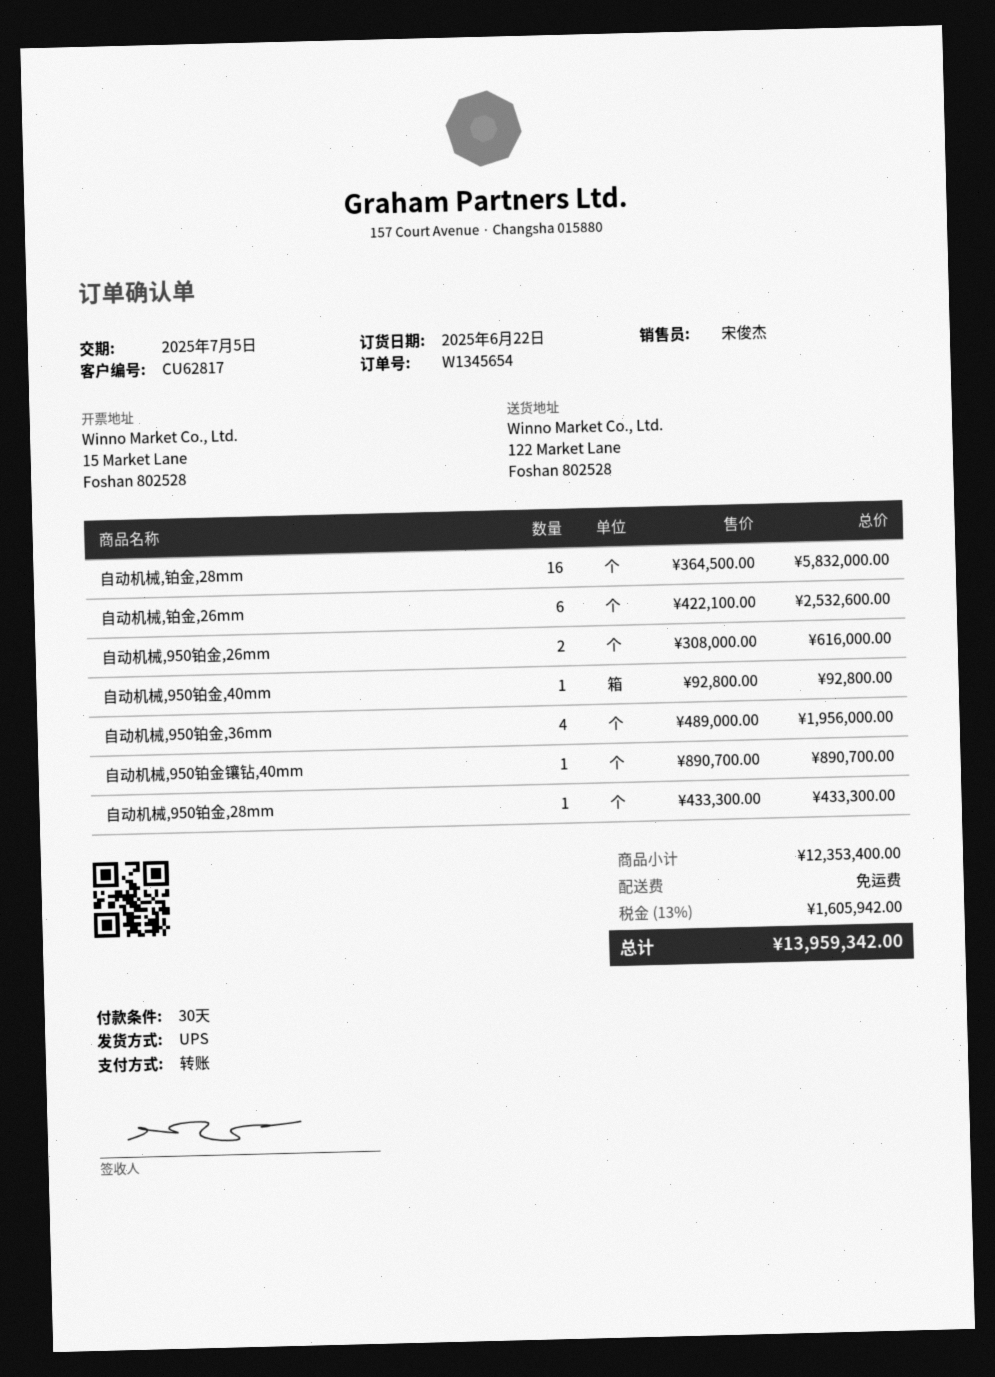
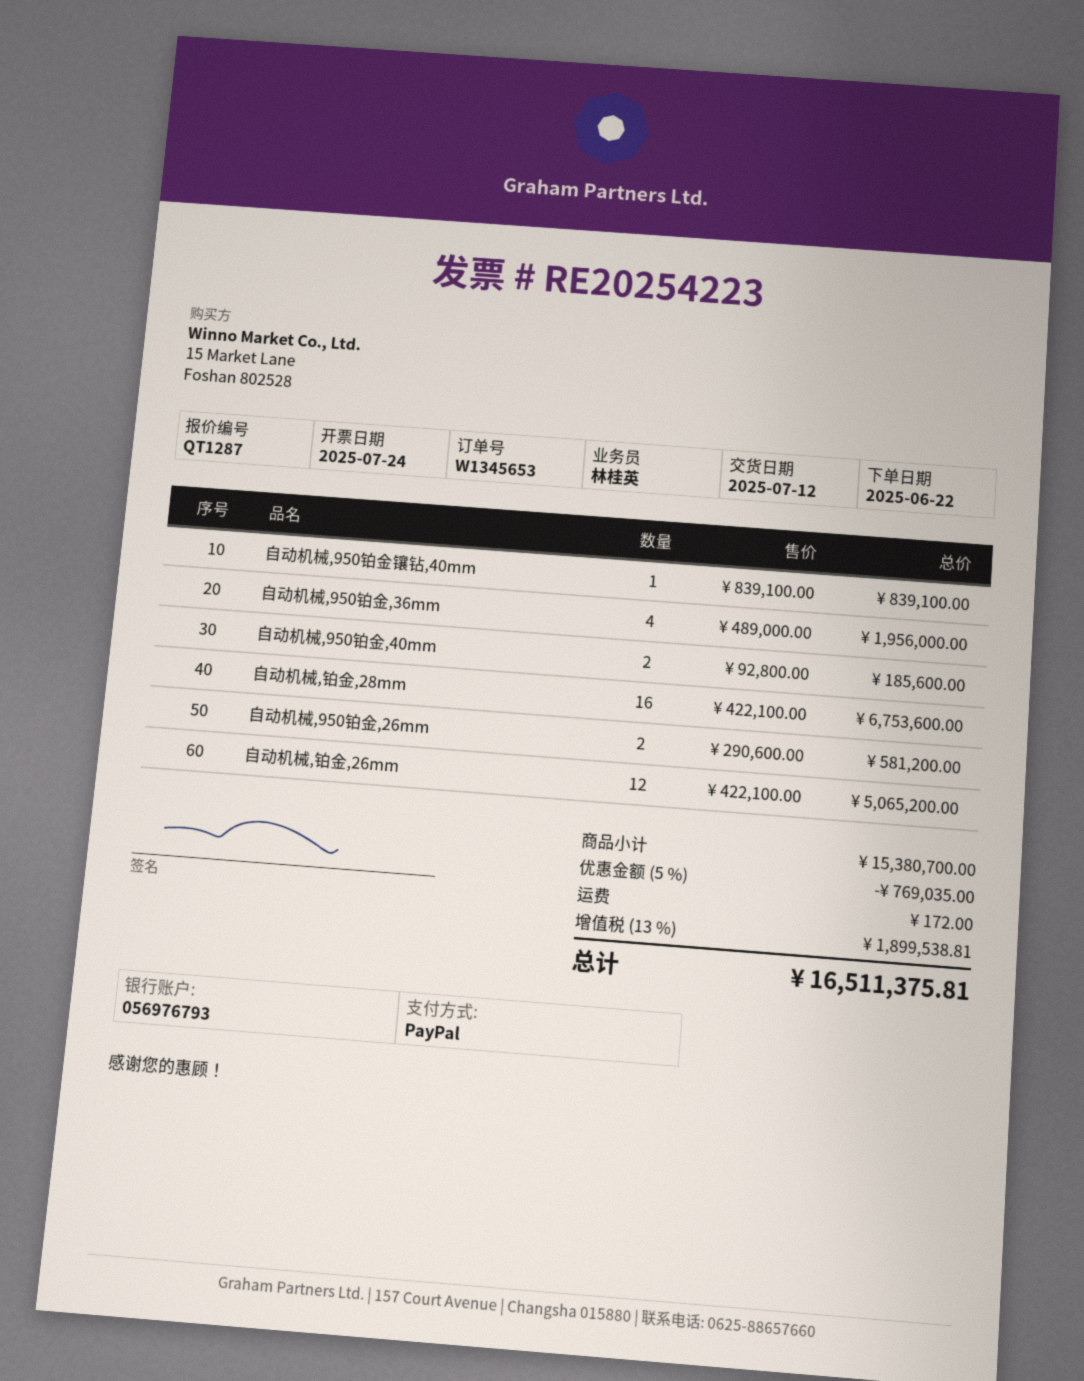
order number: W1345654 -> W1345653
delivery date: 2025-07-05 -> 2025-07-12
sales rep: 宋俊杰 -> 林桂英
payment method: bank transfer -> PayPal
自动机械,铂金,28mm: 16 x 364500.00 = 5832000.00 -> 16 x 422100.00 = 6753600.00
自动机械,铂金,26mm: 6 x 422100.00 = 2532600.00 -> 12 x 422100.00 = 5065200.00
自动机械,950铂金,26mm: 2 x 308000.00 = 616000.00 -> 2 x 290600.00 = 581200.00
自动机械,950铂金,40mm: 1 x 92800.00 = 92800.00 -> 2 x 92800.00 = 185600.00
自动机械,950铂金镶钻,40mm: 1 x 890700.00 = 890700.00 -> 1 x 839100.00 = 839100.00
自动机械,950铂金,28mm: 1 x 433300.00 = 433300.00 -> none
subtotal: 12353400.00 -> 15380700.00
discount: none -> 5% = 769035.00
shipping: 0.00 -> 172.00
tax: 13% = 1605942.00 -> 13% = 1899538.81
total: 13959342.00 -> 16511375.81

